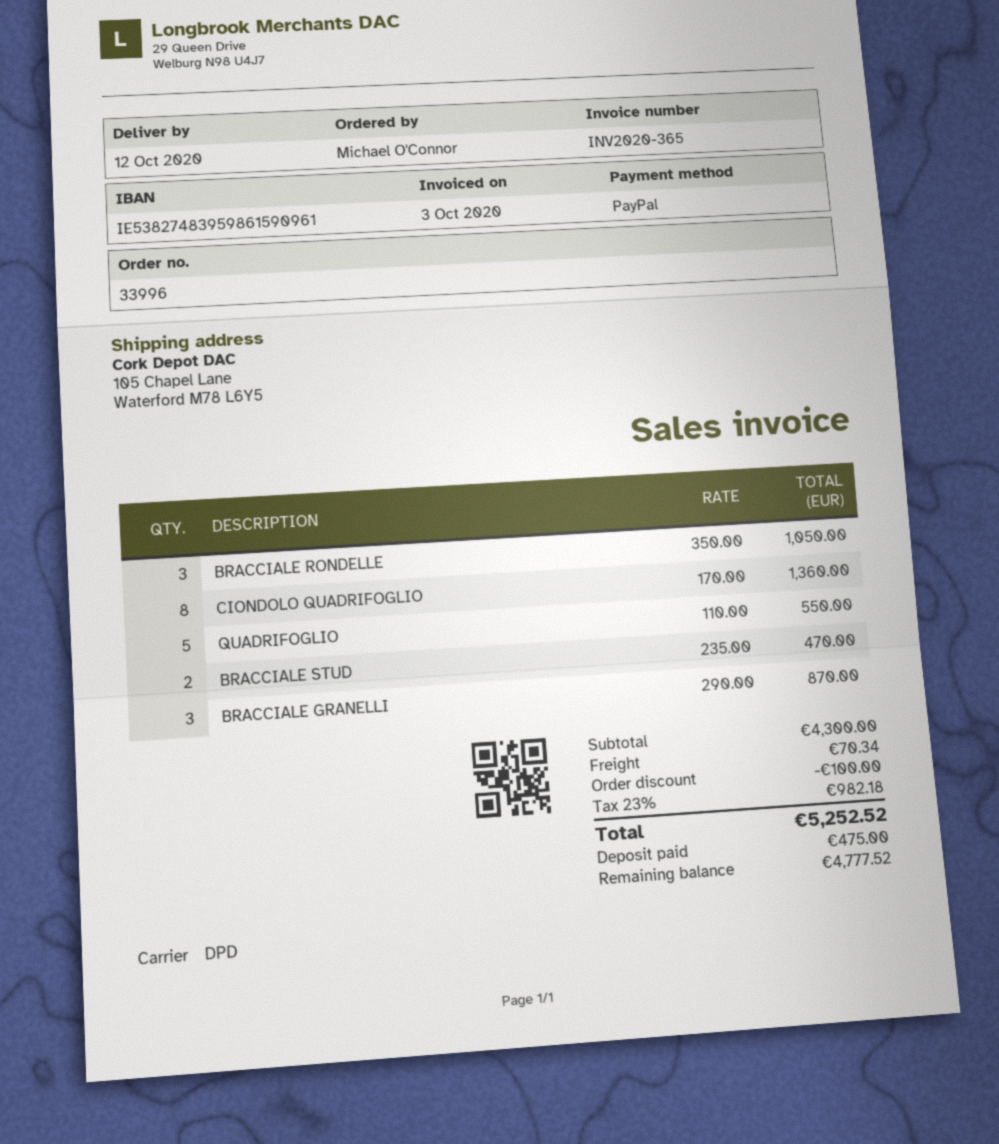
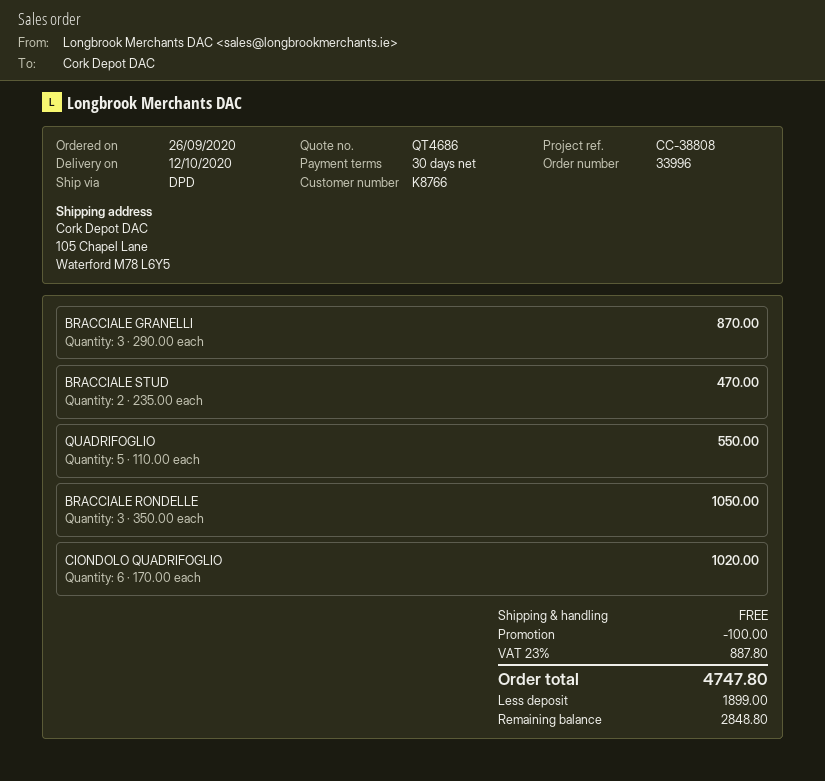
CIONDOLO QUADRIFOGLIO: 8 x 170.00 = 1360.00 -> 6 x 170.00 = 1020.00
shipping: 70.34 -> 0.00
tax: 23% = 982.18 -> 23% = 887.80
total: 5252.52 -> 4747.80
deposit: 475.00 -> 1899.00
balance: 4777.52 -> 2848.80

